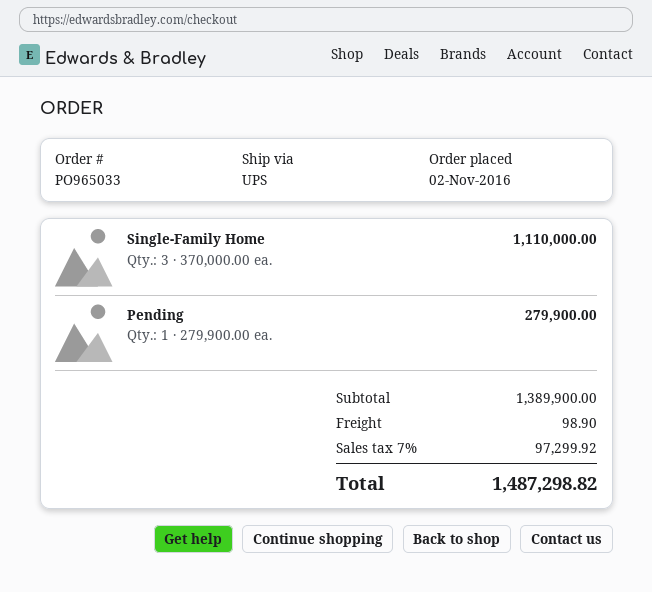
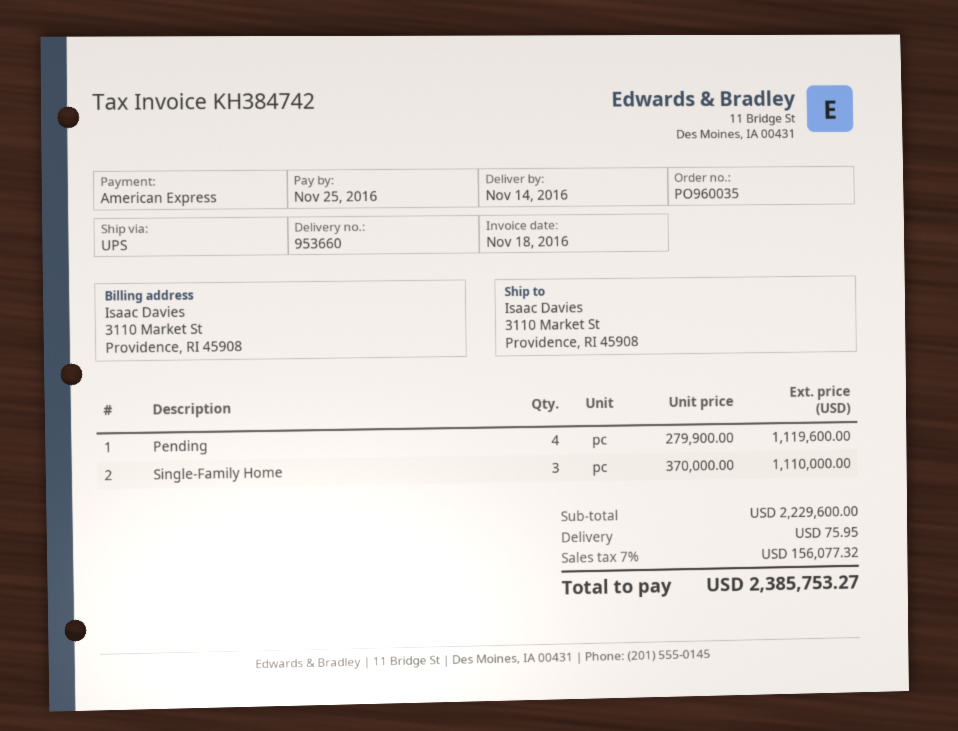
order number: PO965033 -> PO960035
Pending: 1 x 279900.00 = 279900.00 -> 4 x 279900.00 = 1119600.00
subtotal: 1389900.00 -> 2229600.00
shipping: 98.90 -> 75.95
tax: 7% = 97299.92 -> 7% = 156077.32
total: 1487298.82 -> 2385753.27

